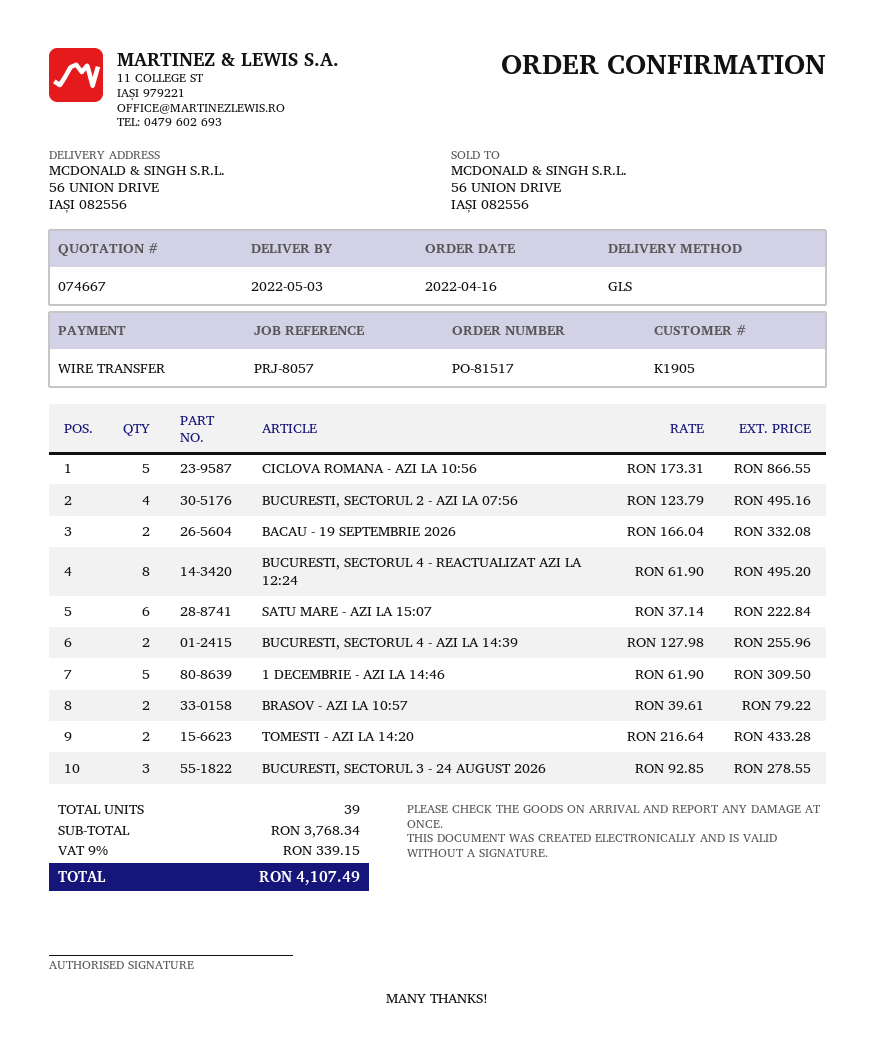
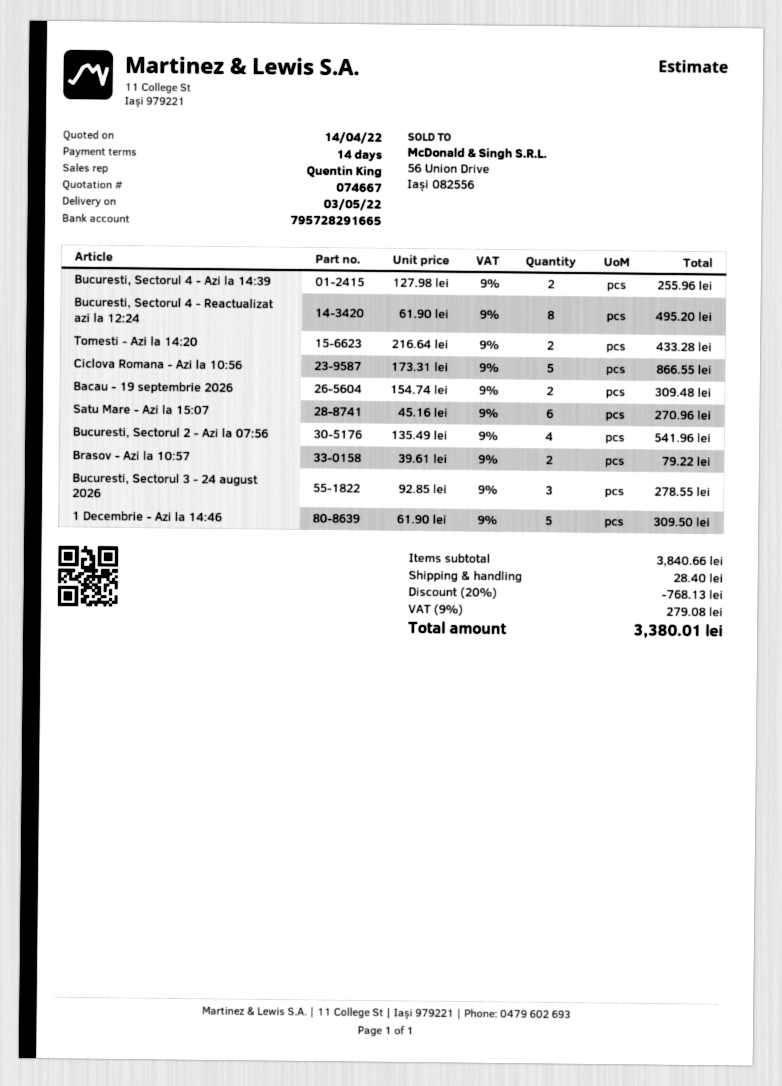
BUCURESTI, SECTORUL 2 - AZI LA 07:56: 4 x 123.79 = 495.16 -> 4 x 135.49 = 541.96
BACAU - 19 SEPTEMBRIE 2026: 2 x 166.04 = 332.08 -> 2 x 154.74 = 309.48
SATU MARE - AZI LA 15:07: 6 x 37.14 = 222.84 -> 6 x 45.16 = 270.96
subtotal: 3768.34 -> 3840.66
discount: none -> 20% = 768.13
shipping: none -> 28.40
tax: 9% = 339.15 -> 9% = 279.08
total: 4107.49 -> 3380.01

